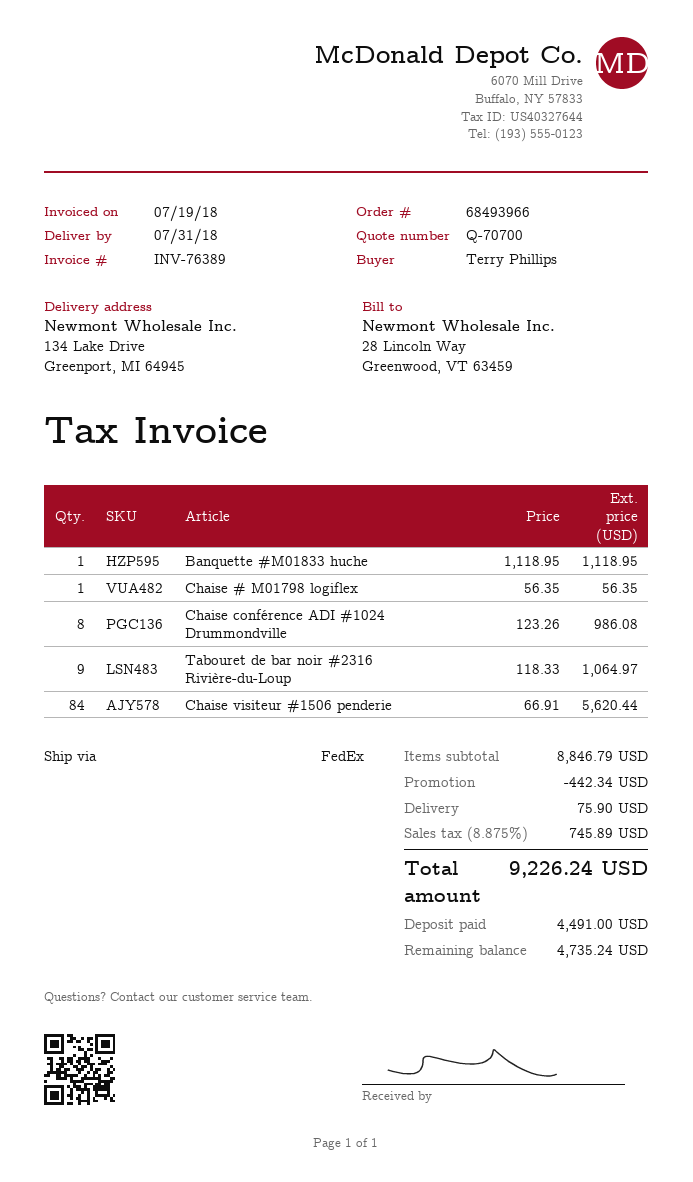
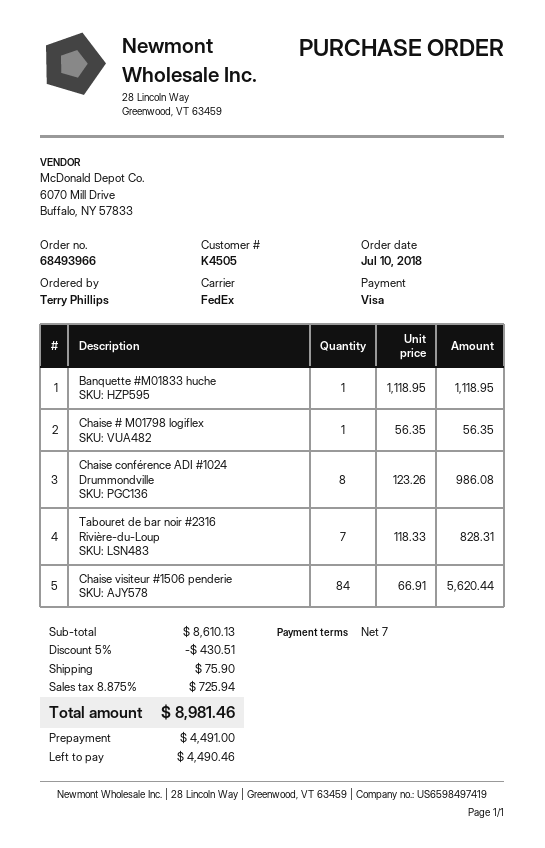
Tabouret de bar noir #2316 Rivière-du-Loup: 9 x 118.33 = 1064.97 -> 7 x 118.33 = 828.31
subtotal: 8846.79 -> 8610.13
discount: 442.34 -> 430.51
tax: 8.875% = 745.89 -> 8.875% = 725.94
total: 9226.24 -> 8981.46
balance: 4735.24 -> 4490.46

